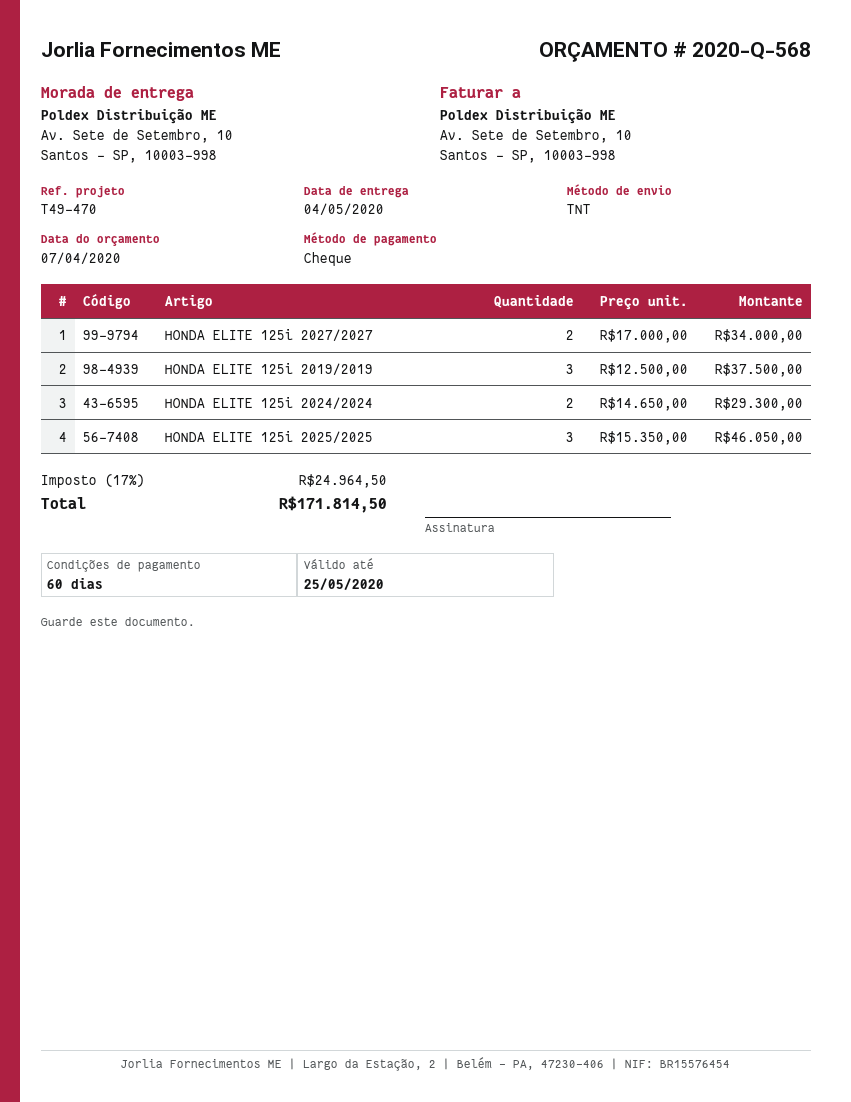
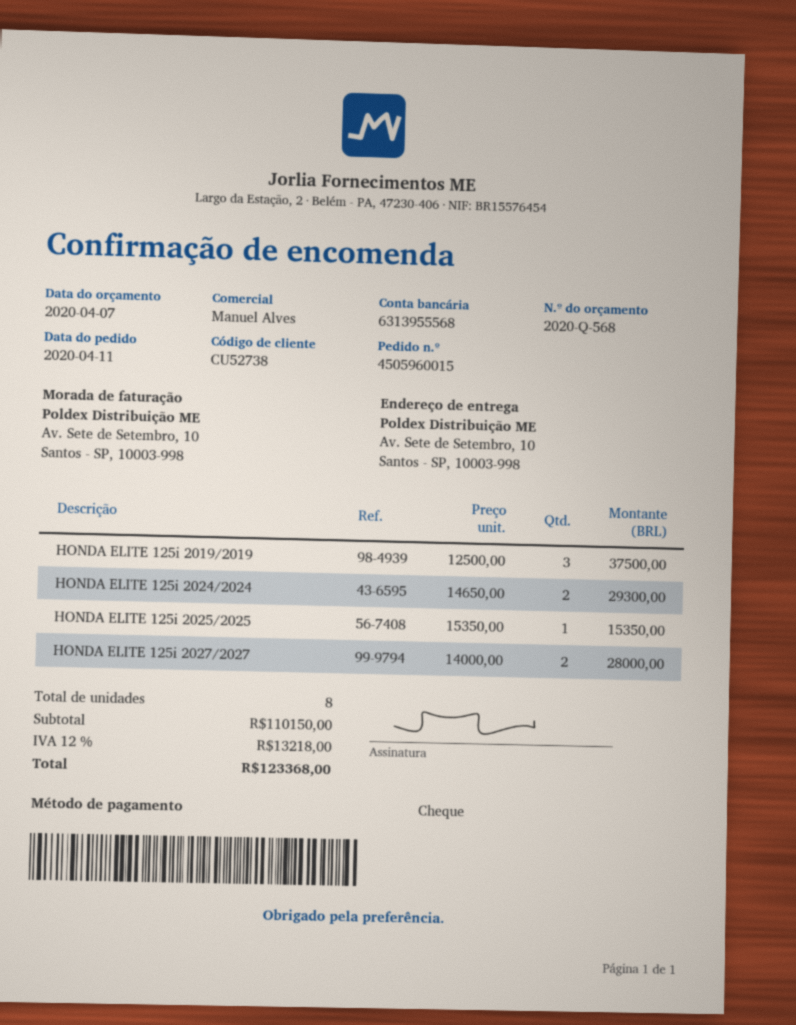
HONDA ELITE 125i 2027/2027: 2 x 17000.00 = 34000.00 -> 2 x 14000.00 = 28000.00
HONDA ELITE 125i 2025/2025: 3 x 15350.00 = 46050.00 -> 1 x 15350.00 = 15350.00
tax: 17% = 24964.50 -> 12% = 13218.00
total: 171814.50 -> 123368.00

